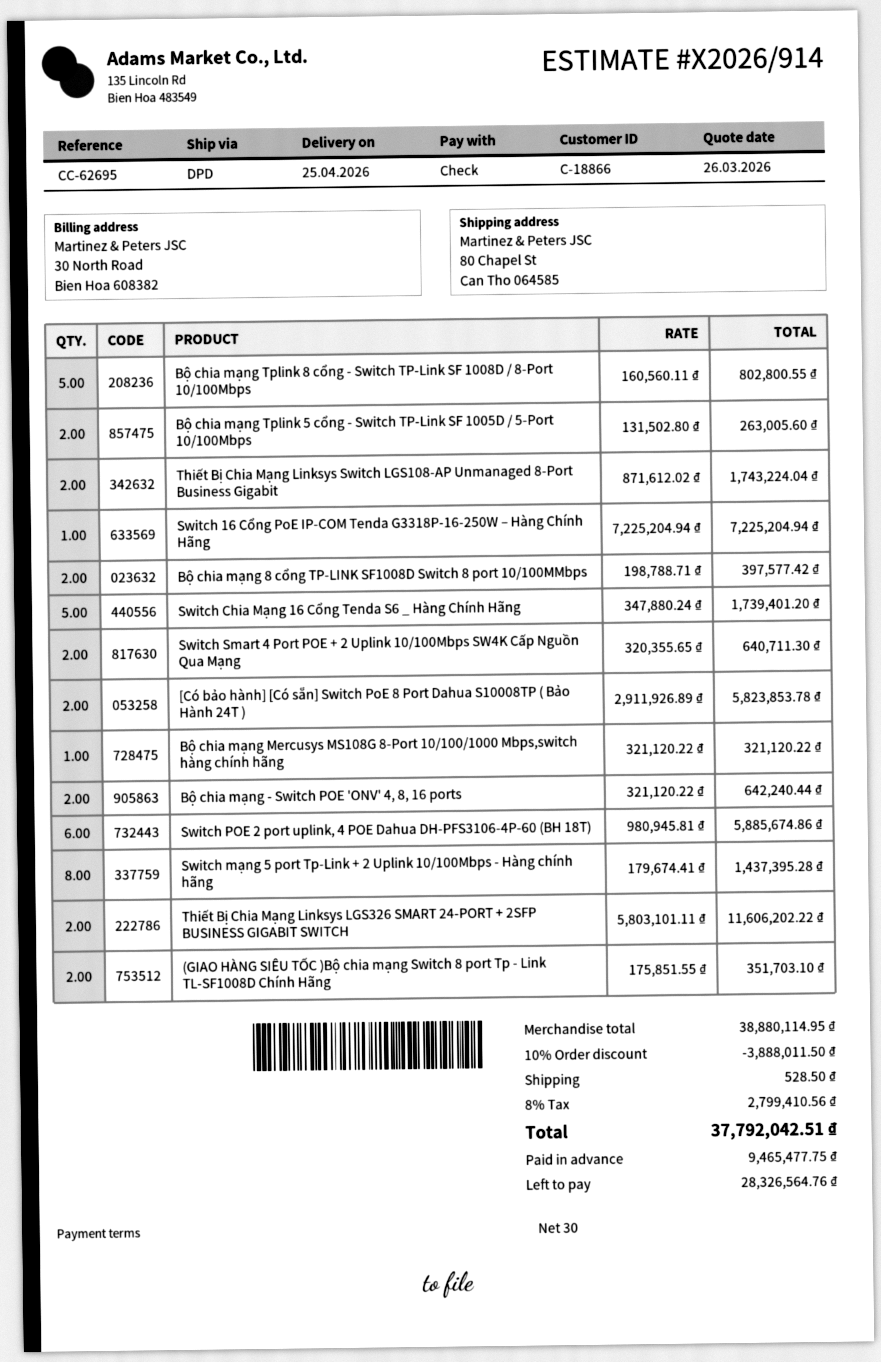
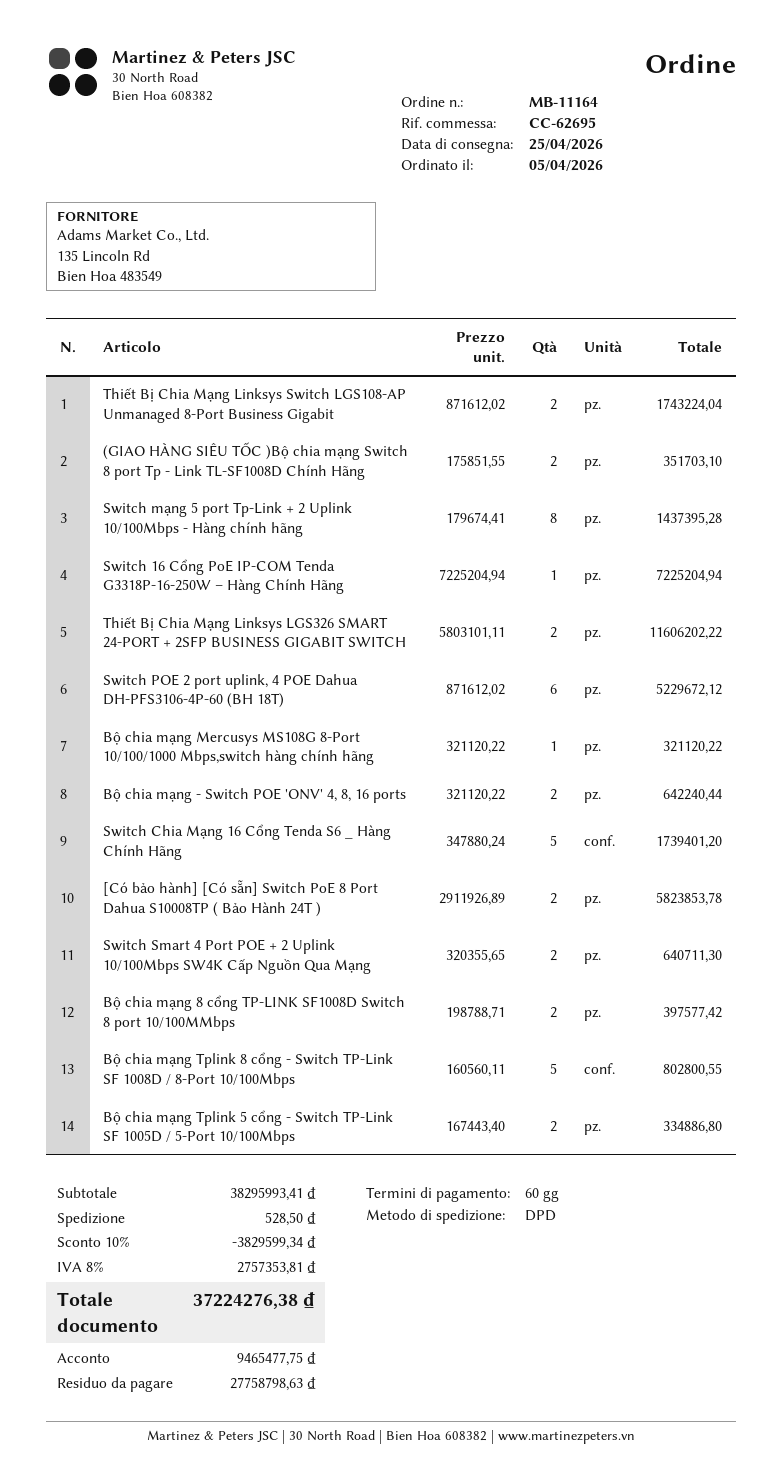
payment terms: 30 days -> 60 days
Bộ chia mạng Tplink 5 cổng - Switch TP-Link SF 1005D / 5-Port 10/100Mbps: 2 x 131502.80 = 263005.60 -> 2 x 167443.40 = 334886.80
Switch POE 2 port uplink, 4 POE Dahua DH-PFS3106-4P-60 (BH 18T): 6 x 980945.81 = 5885674.86 -> 6 x 871612.02 = 5229672.12
subtotal: 38880114.95 -> 38295993.41
discount: 10% = 3888011.50 -> 10% = 3829599.34
tax: 8% = 2799410.56 -> 8% = 2757353.81
total: 37792042.51 -> 37224276.38
balance: 28326564.76 -> 27758798.63

